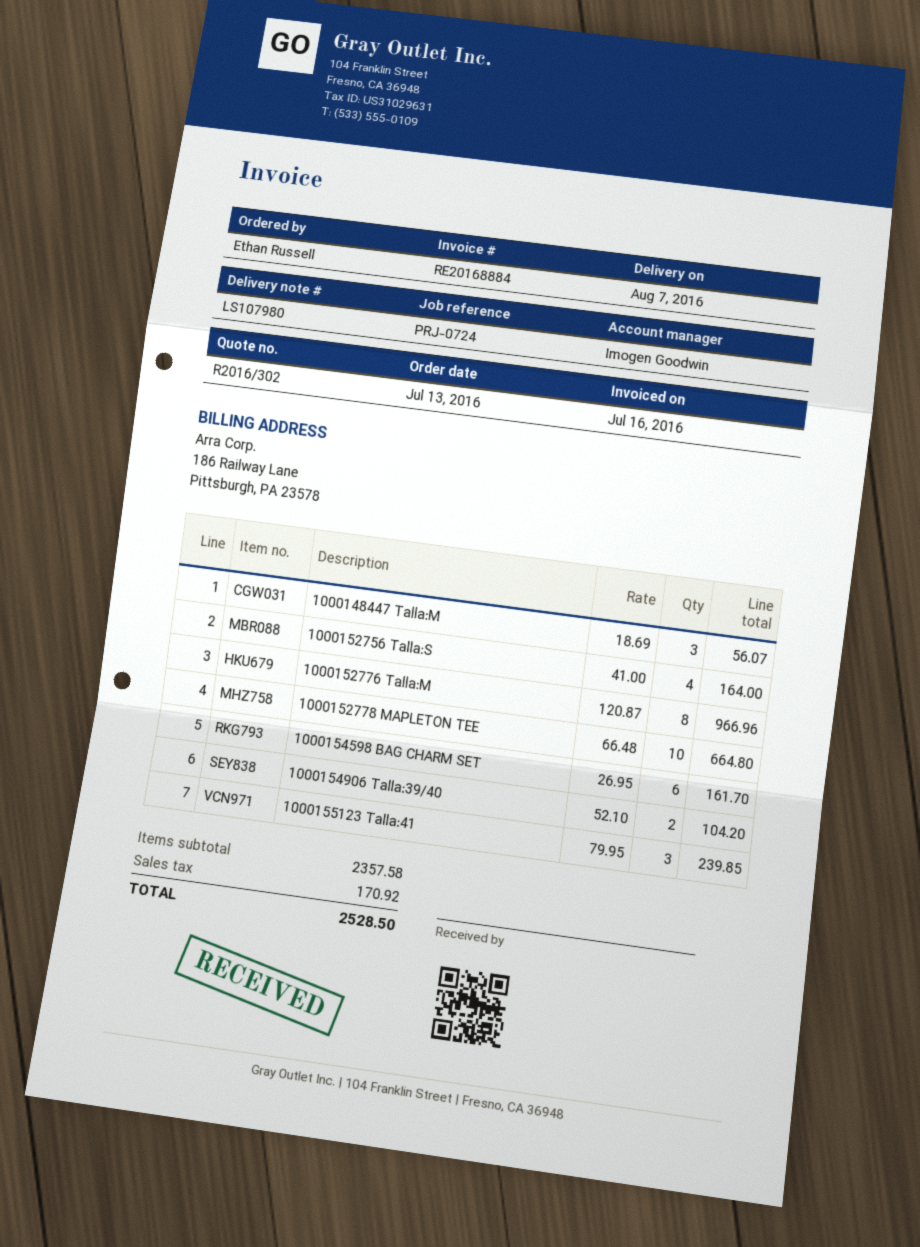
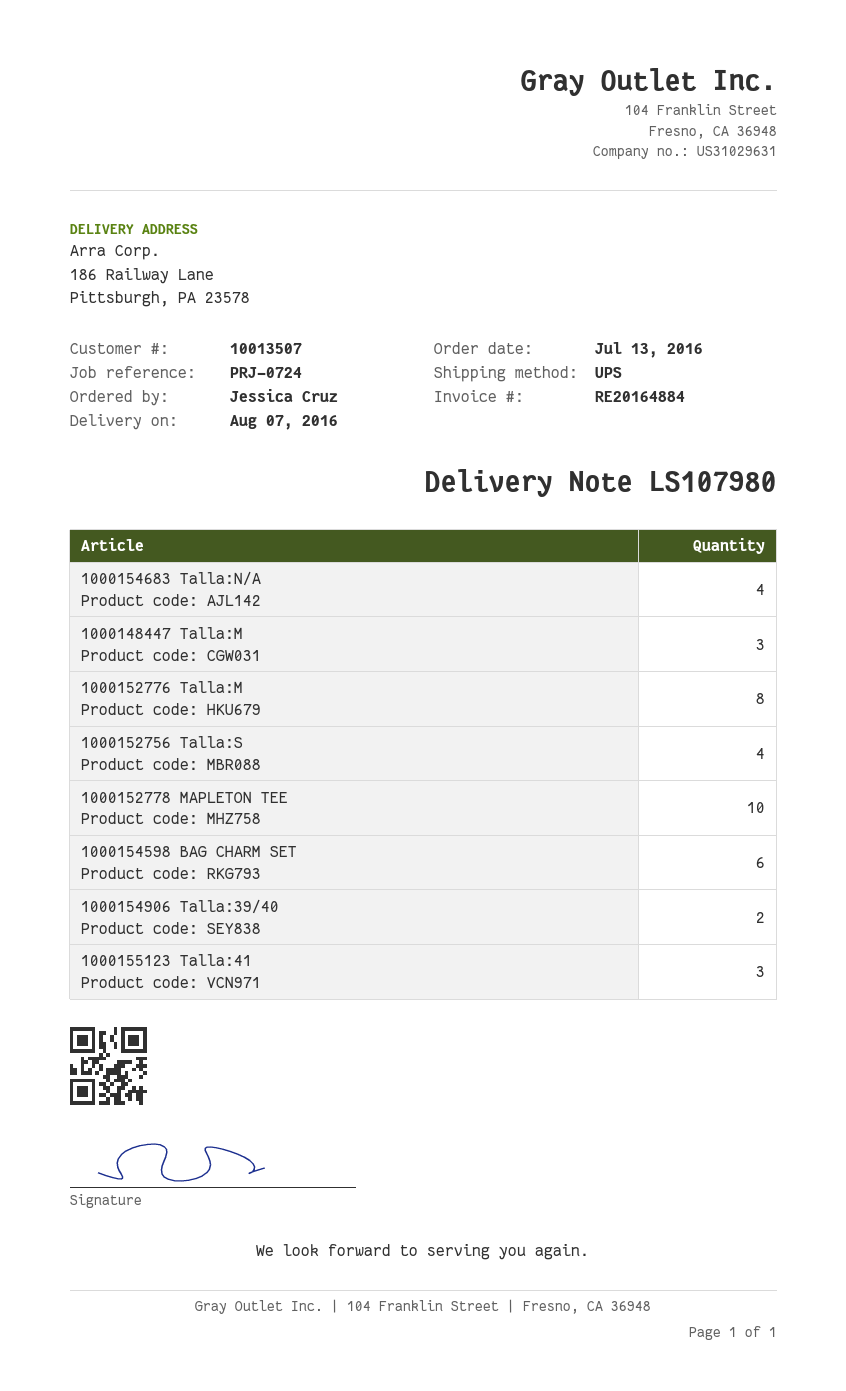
invoice number: RE20168884 -> RE20164884
ordered by: Ethan Russell -> Jessica Cruz
1000154683 Talla:N/A: none -> 4

